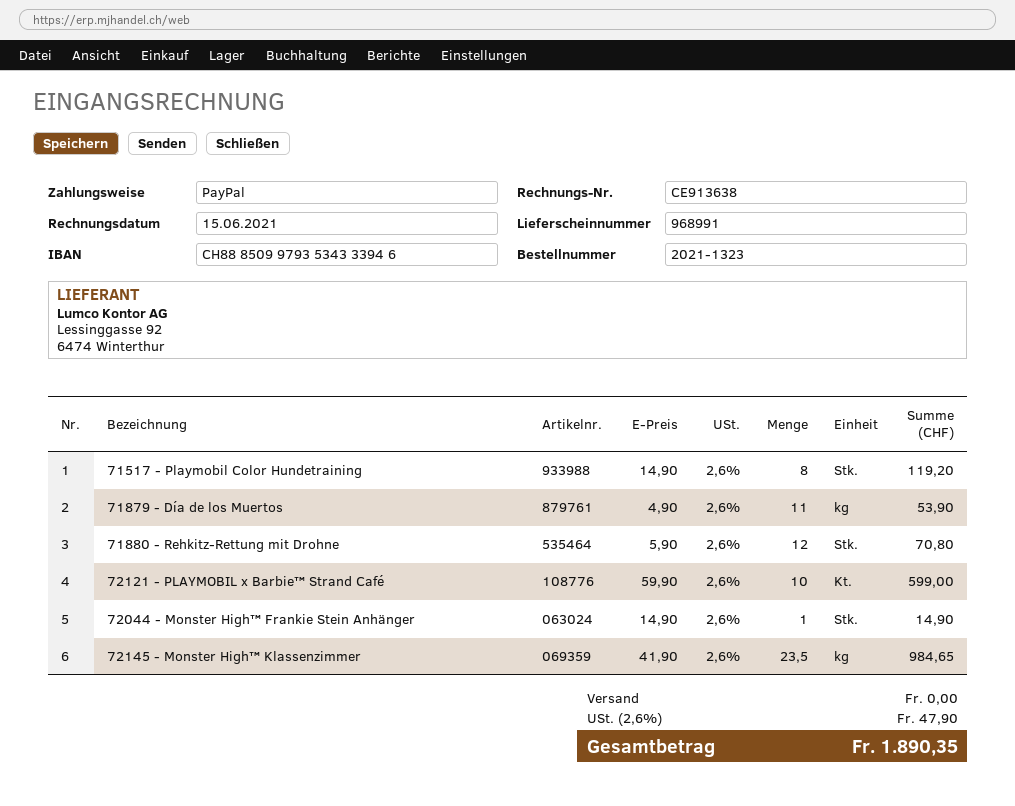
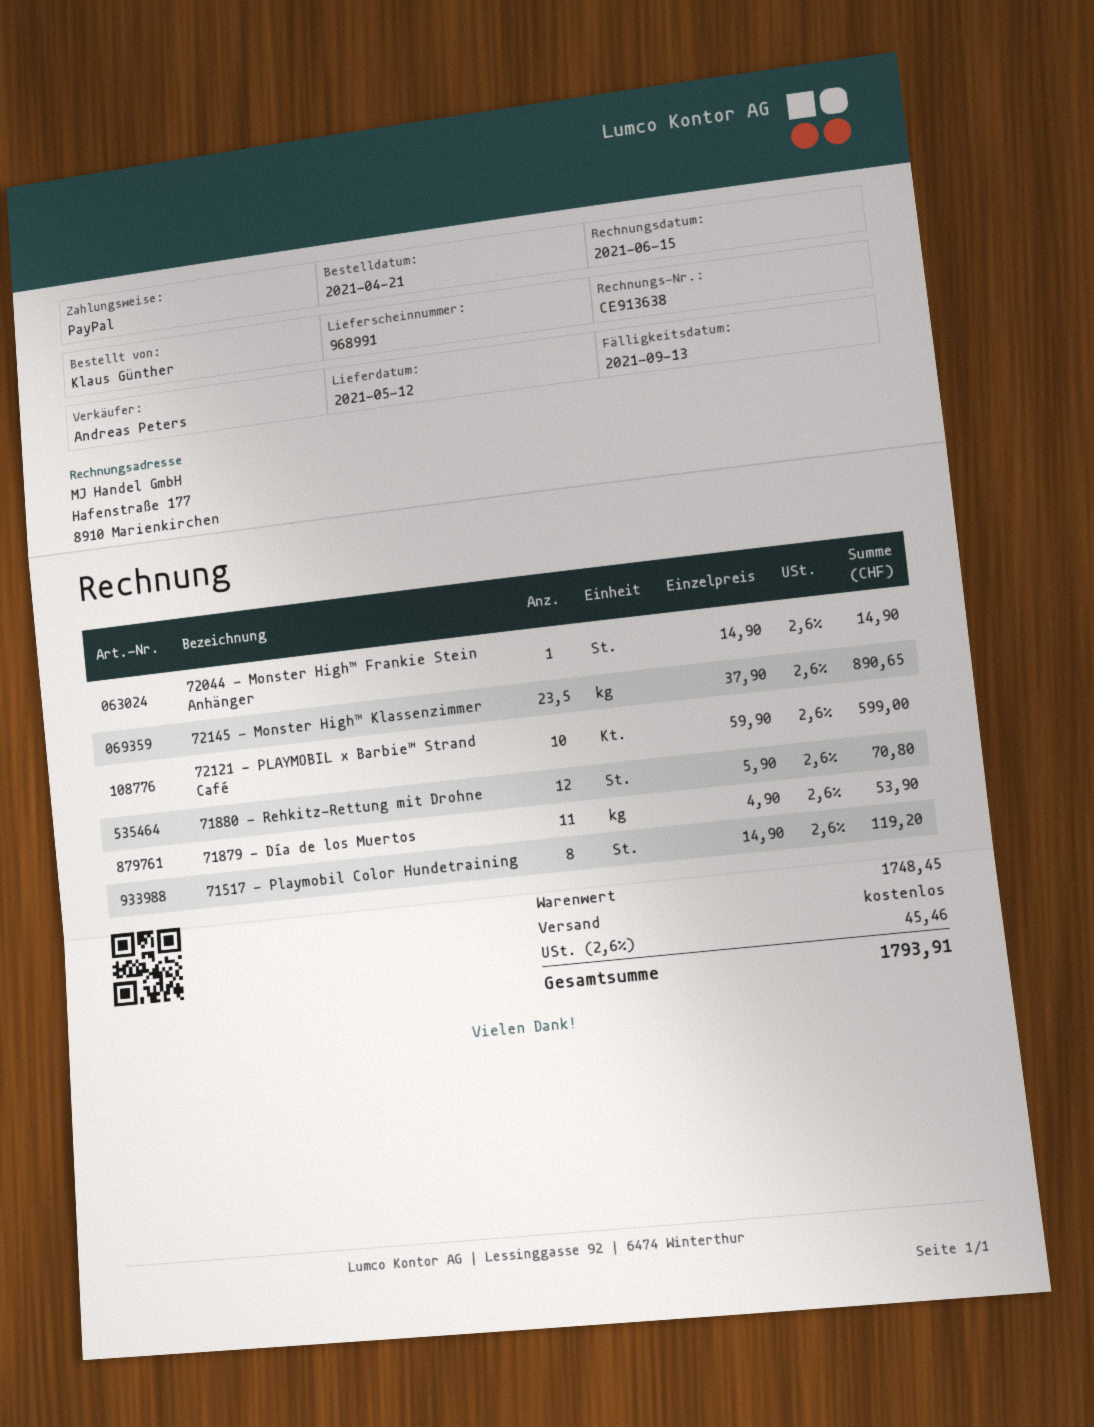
72145 - Monster High™ Klassenzimmer: 23.5 x 41.90 = 984.65 -> 23.5 x 37.90 = 890.65
tax: 2.6% = 47.90 -> 2.6% = 45.46
total: 1890.35 -> 1793.91

